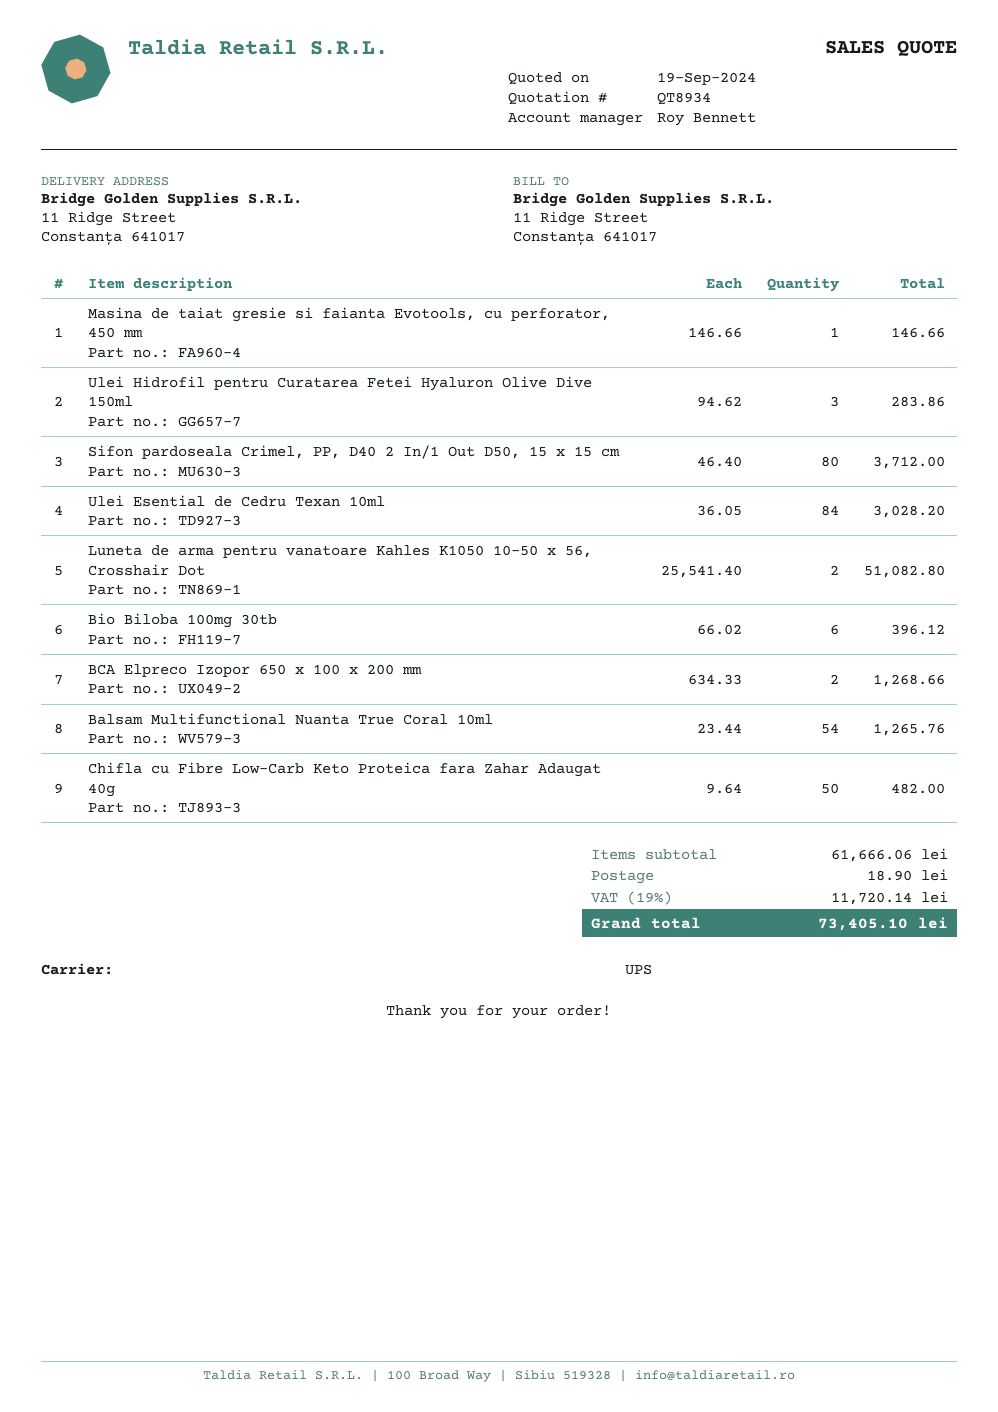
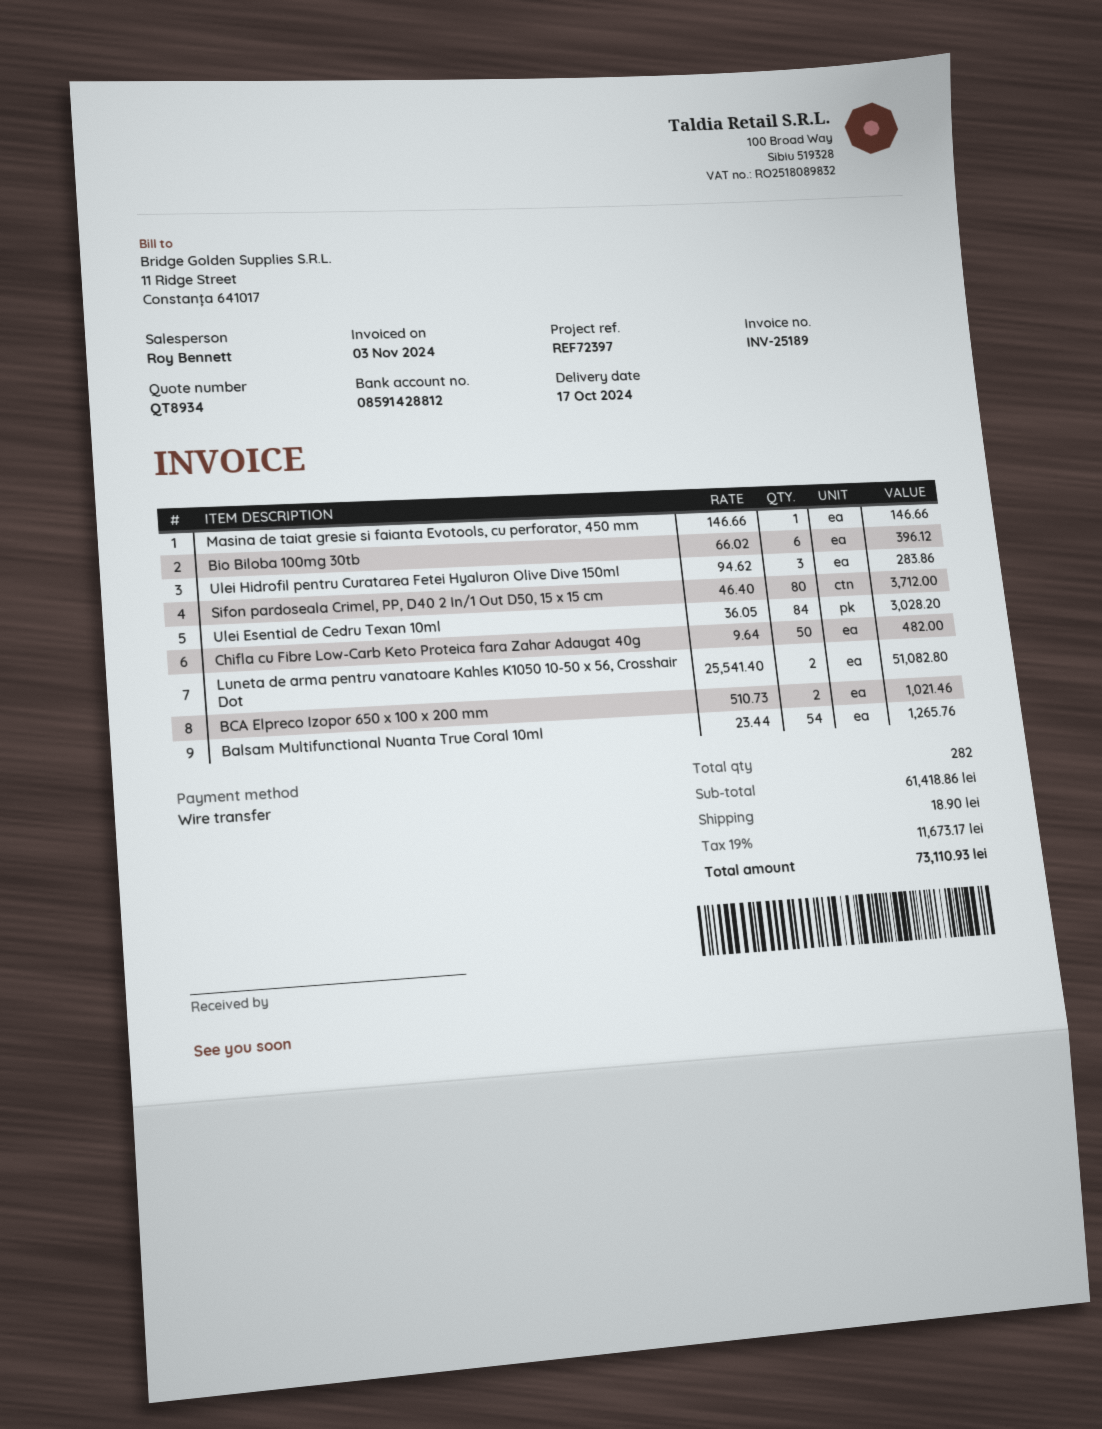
BCA Elpreco Izopor 650 x 100 x 200 mm: 2 x 634.33 = 1268.66 -> 2 x 510.73 = 1021.46
subtotal: 61666.06 -> 61418.86
tax: 19% = 11720.14 -> 19% = 11673.17
total: 73405.10 -> 73110.93

